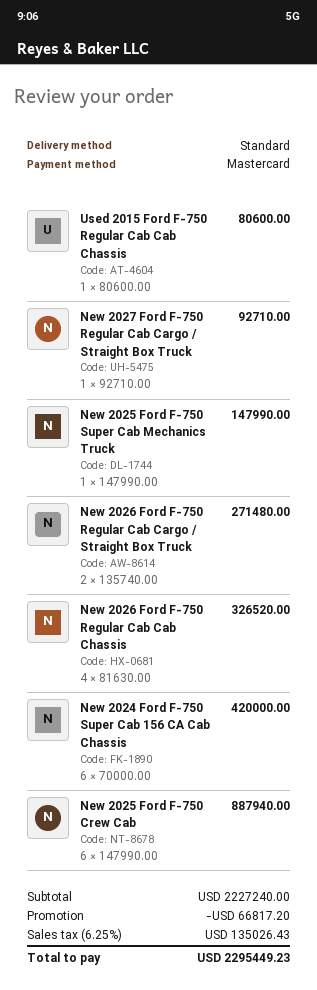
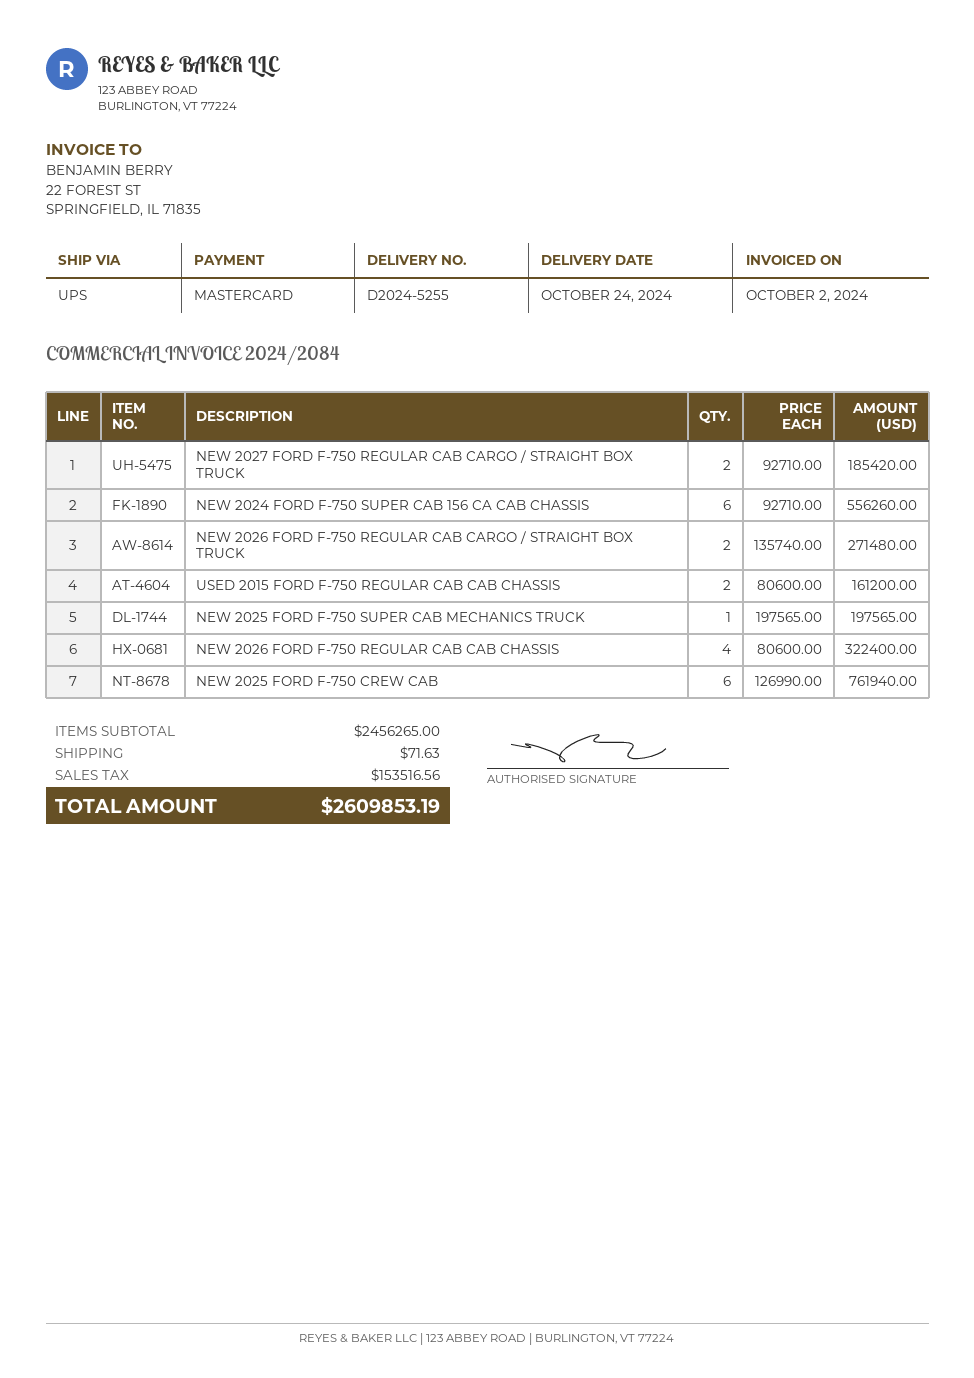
shipping method: standard -> UPS
Used 2015 Ford F-750 Regular Cab Cab Chassis: 1 x 80600.00 = 80600.00 -> 2 x 80600.00 = 161200.00
New 2027 Ford F-750 Regular Cab Cargo / Straight Box Truck: 1 x 92710.00 = 92710.00 -> 2 x 92710.00 = 185420.00
New 2025 Ford F-750 Super Cab Mechanics Truck: 1 x 147990.00 = 147990.00 -> 1 x 197565.00 = 197565.00
New 2026 Ford F-750 Regular Cab Cab Chassis: 4 x 81630.00 = 326520.00 -> 4 x 80600.00 = 322400.00
New 2024 Ford F-750 Super Cab 156 CA Cab Chassis: 6 x 70000.00 = 420000.00 -> 6 x 92710.00 = 556260.00
New 2025 Ford F-750 Crew Cab: 6 x 147990.00 = 887940.00 -> 6 x 126990.00 = 761940.00
subtotal: 2227240.00 -> 2456265.00
discount: 66817.20 -> none
shipping: none -> 71.63
tax: 135026.43 -> 153516.56
total: 2295449.23 -> 2609853.19

